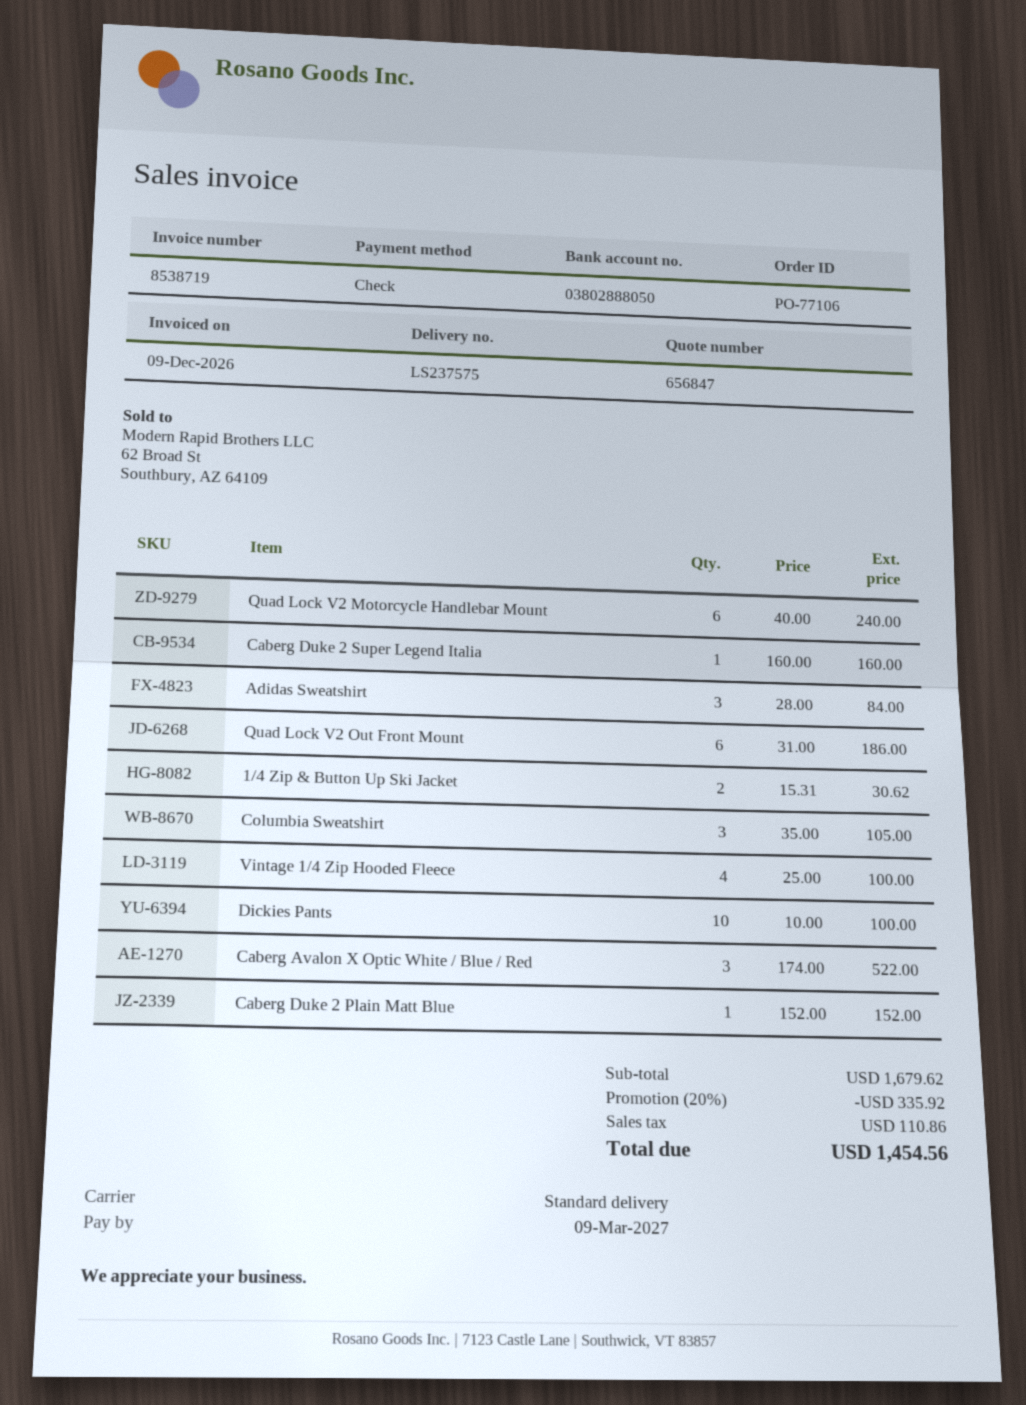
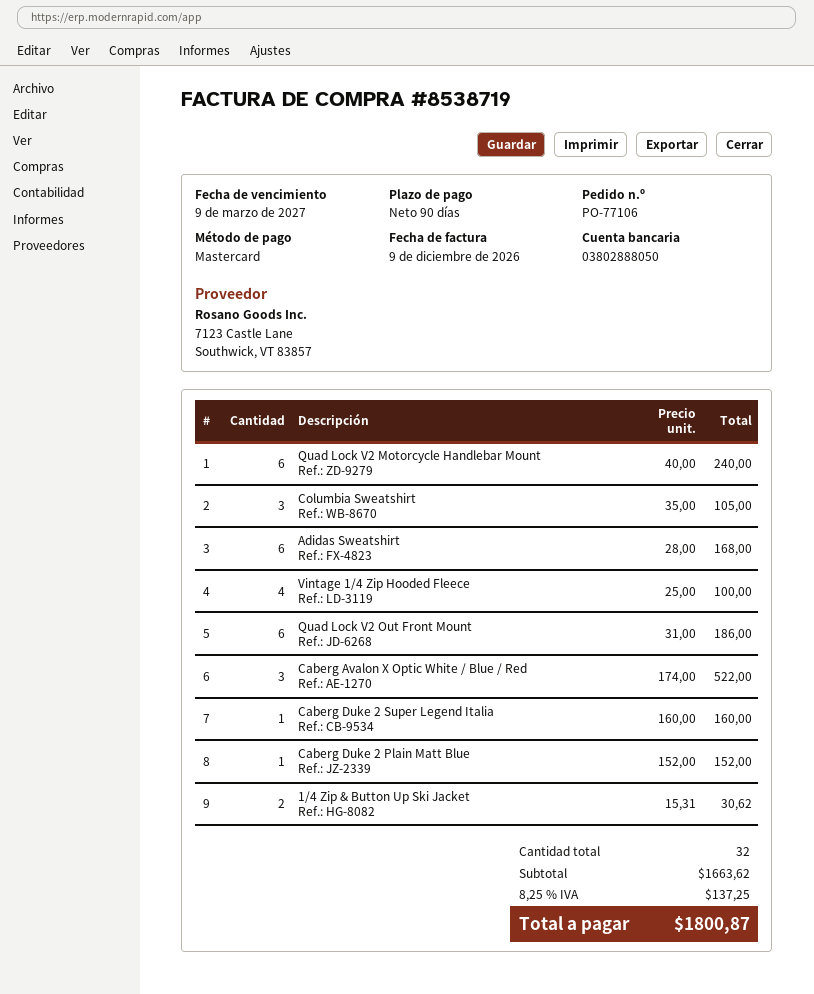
payment method: cheque -> Mastercard
Adidas Sweatshirt: 3 x 28.00 = 84.00 -> 6 x 28.00 = 168.00
Dickies Pants: 10 x 10.00 = 100.00 -> none
subtotal: 1679.62 -> 1663.62
discount: 20% = 335.92 -> none
tax: 110.86 -> 137.25
total: 1454.56 -> 1800.87

